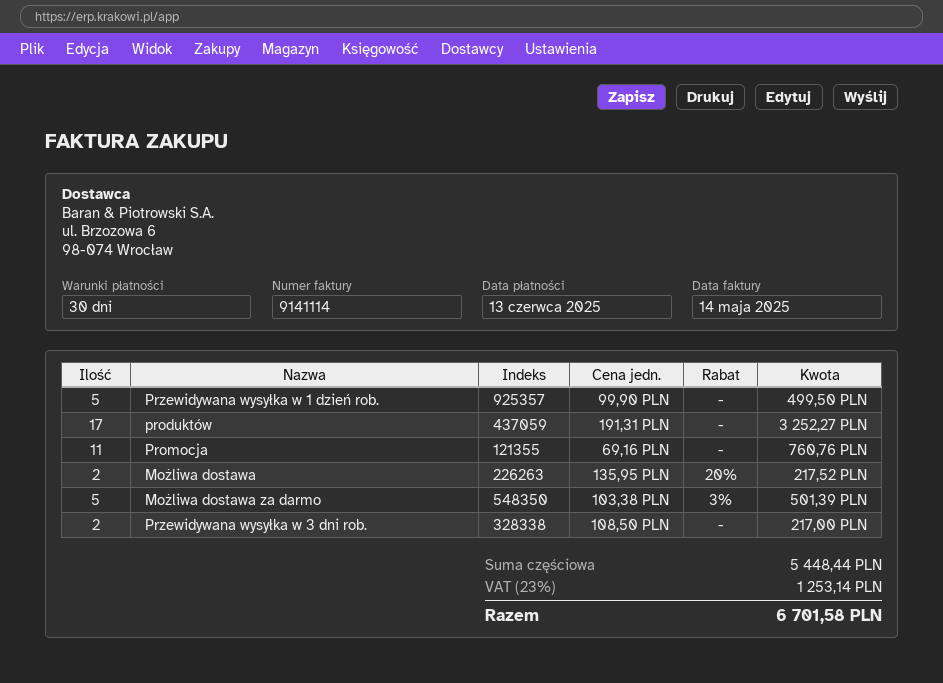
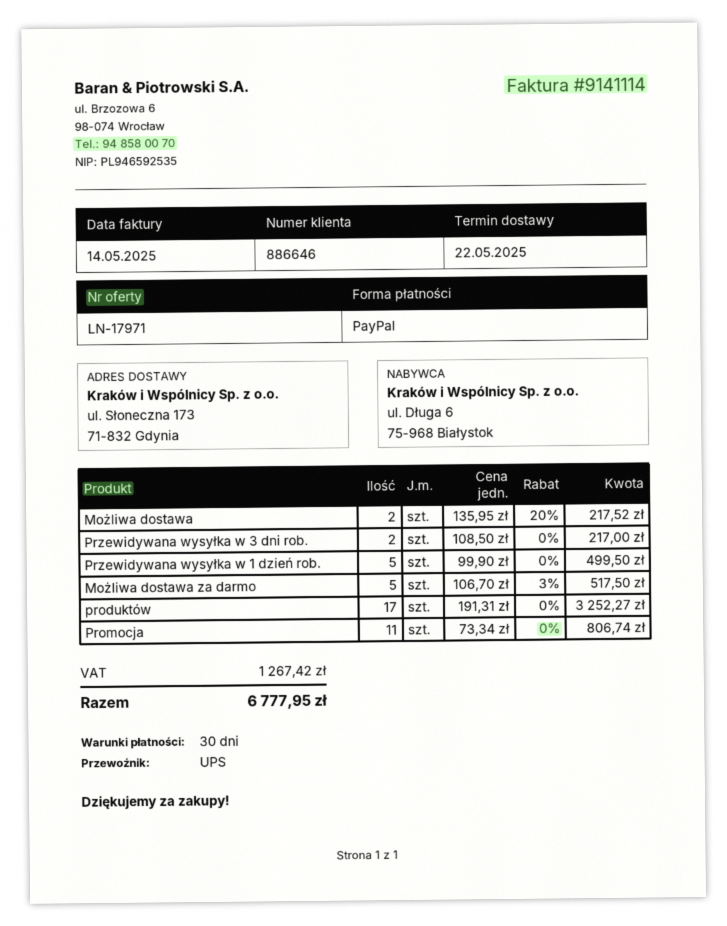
Promocja: 11 x 69.16 = 760.76 -> 11 x 73.34 = 806.74
Możliwa dostawa za darmo: 5 x 103.38 - 3% = 501.39 -> 5 x 106.70 - 3% = 517.50
tax: 1253.14 -> 1267.42
total: 6701.58 -> 6777.95

